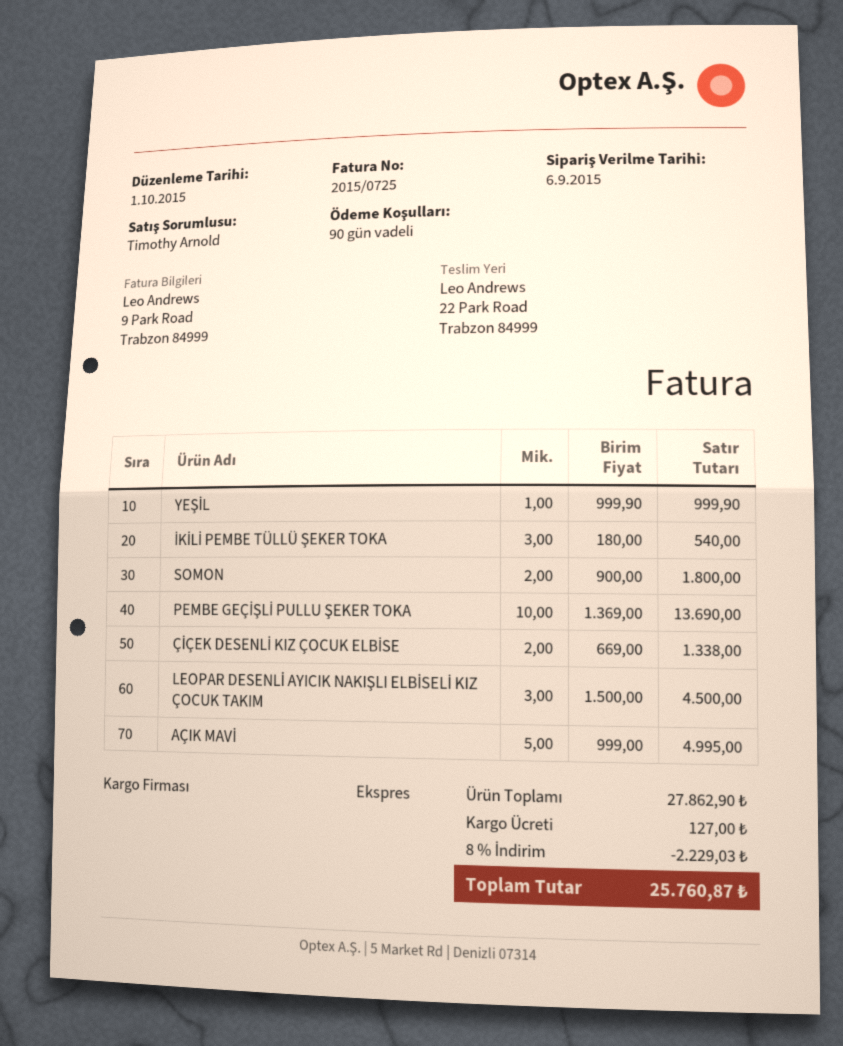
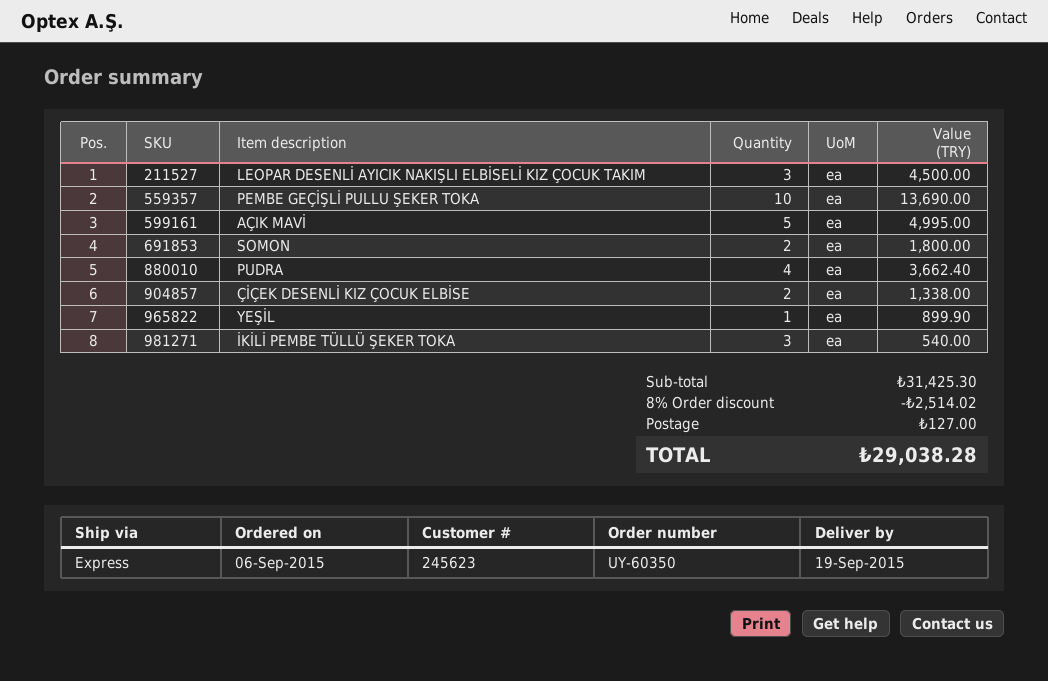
YEŞİL: 1 for 999.90 -> 1 for 899.90
PUDRA: none -> 4 for 3662.40
subtotal: 27862.90 -> 31425.30
discount: 8% = 2229.03 -> 8% = 2514.02
total: 25760.87 -> 29038.28

